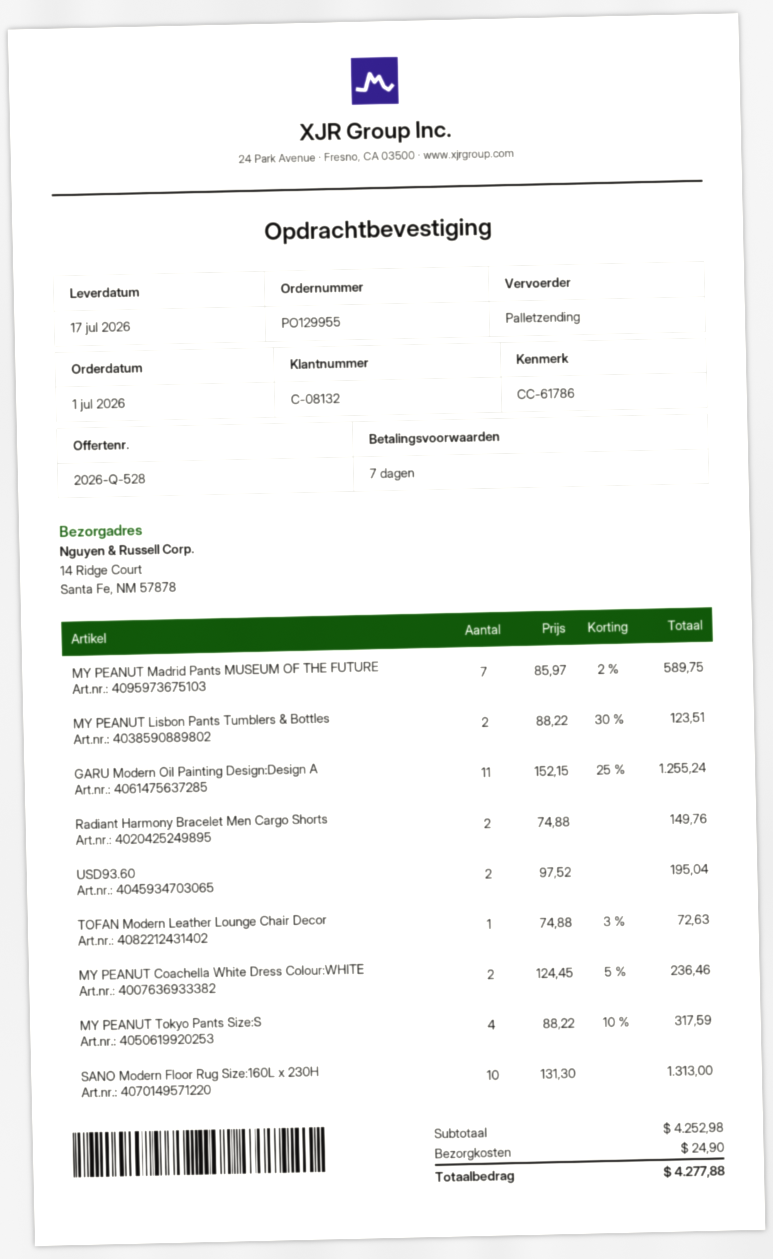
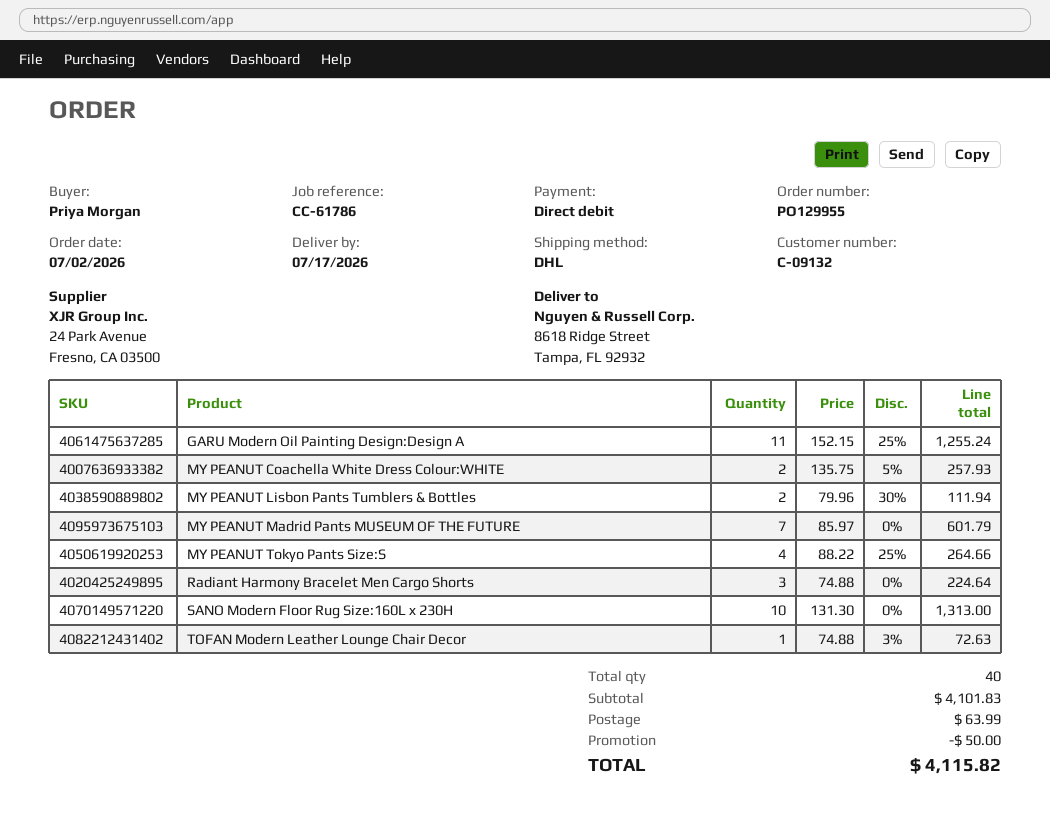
order date: 2026-07-01 -> 2026-07-02
customer number: C-08132 -> C-09132
shipping method: pallet freight -> DHL
ship to: 14 Ridge Court, Santa Fe, NM 57878 -> 8618 Ridge Street, Tampa, FL 92932
MY PEANUT Madrid Pants MUSEUM OF THE FUTURE: 7 x 85.97 - 2% = 589.75 -> 7 x 85.97 = 601.79
MY PEANUT Lisbon Pants Tumblers & Bottles: 2 x 88.22 - 30% = 123.51 -> 2 x 79.96 - 30% = 111.94
Radiant Harmony Bracelet Men Cargo Shorts: 2 x 74.88 = 149.76 -> 3 x 74.88 = 224.64
USD93.60: 2 x 97.52 = 195.04 -> none
MY PEANUT Coachella White Dress Colour:WHITE: 2 x 124.45 - 5% = 236.46 -> 2 x 135.75 - 5% = 257.93
MY PEANUT Tokyo Pants Size:S: 4 x 88.22 - 10% = 317.59 -> 4 x 88.22 - 25% = 264.66
subtotal: 4252.98 -> 4101.83
discount: none -> 50.00
shipping: 24.90 -> 63.99
total: 4277.88 -> 4115.82

